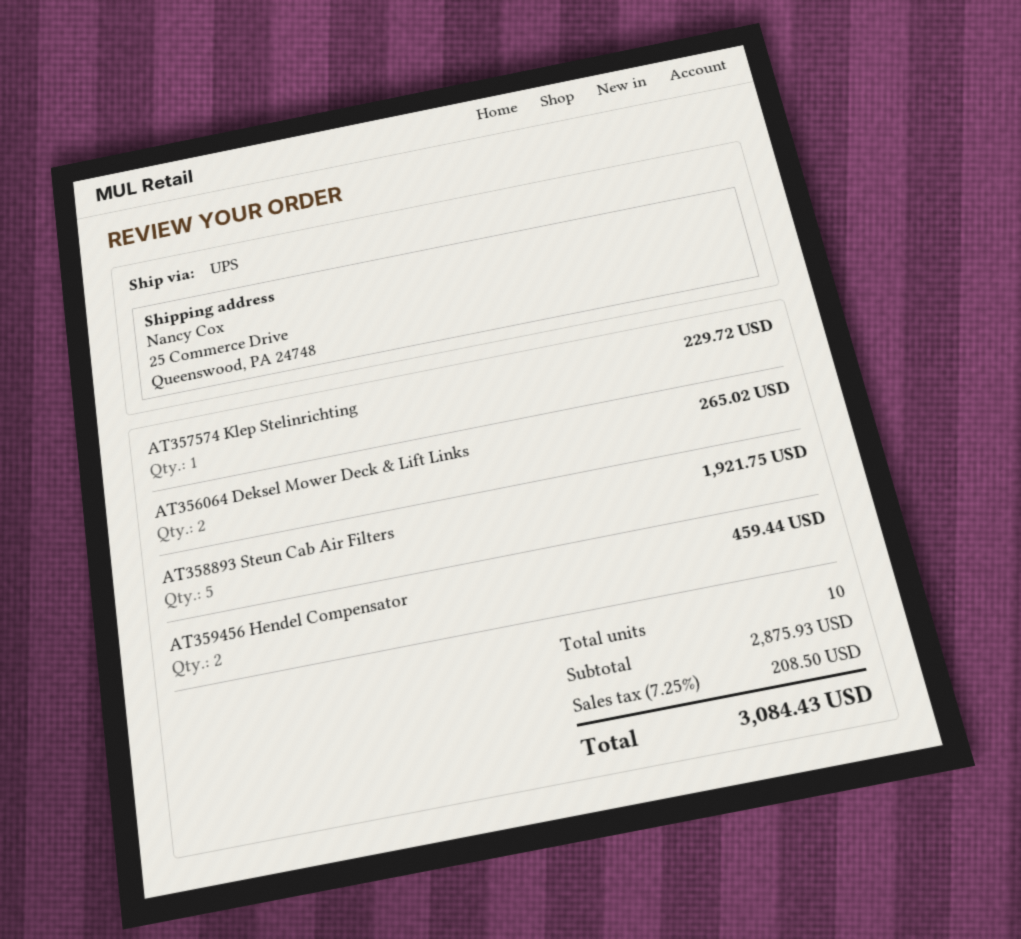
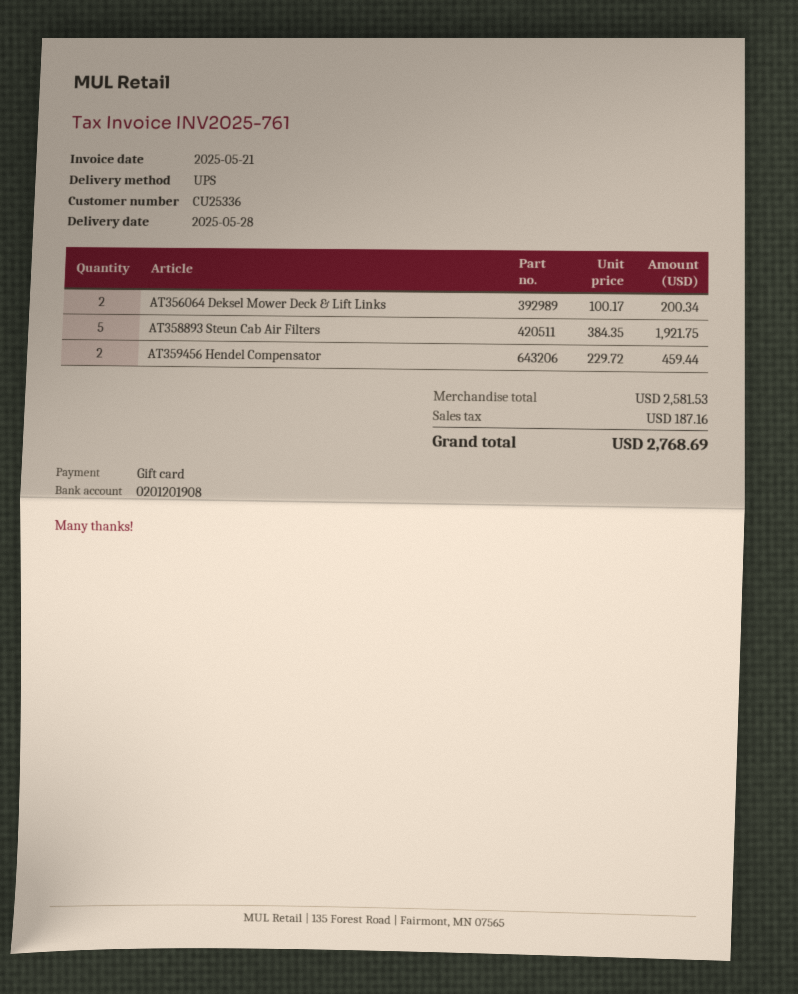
AT357574 Klep Stelinrichting: 1 for 229.72 -> none
AT356064 Deksel Mower Deck & Lift Links: 2 for 265.02 -> 2 for 200.34
subtotal: 2875.93 -> 2581.53
tax: 208.50 -> 187.16
total: 3084.43 -> 2768.69

